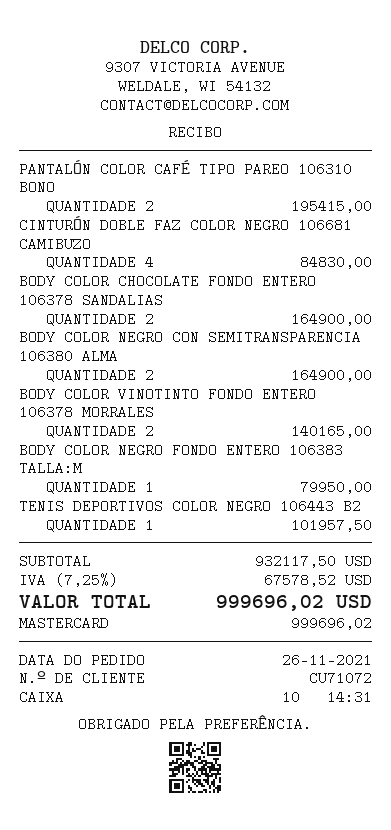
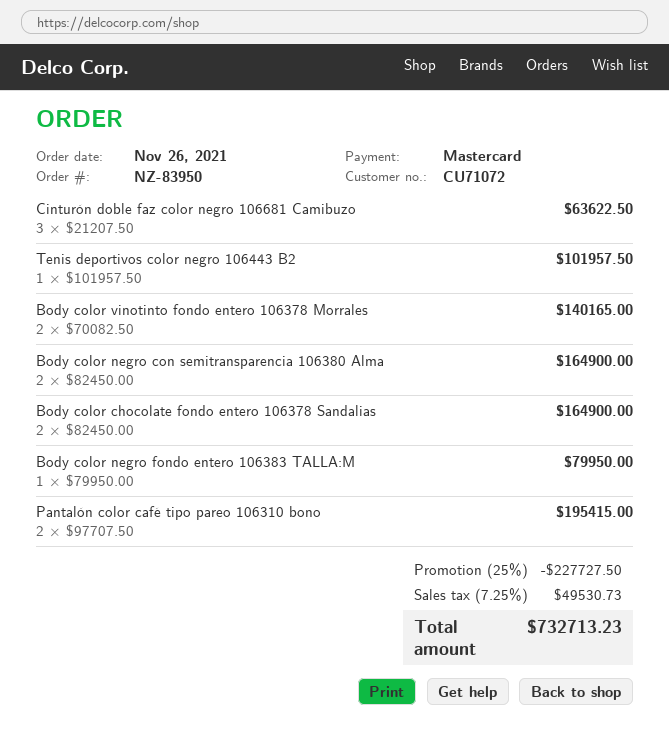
CINTURÓN DOBLE FAZ COLOR NEGRO 106681 CAMIBUZO: 4 for 84830.00 -> 3 for 63622.50
discount: none -> 25% = 227727.50
tax: 7.25% = 67578.52 -> 7.25% = 49530.73
total: 999696.02 -> 732713.23

